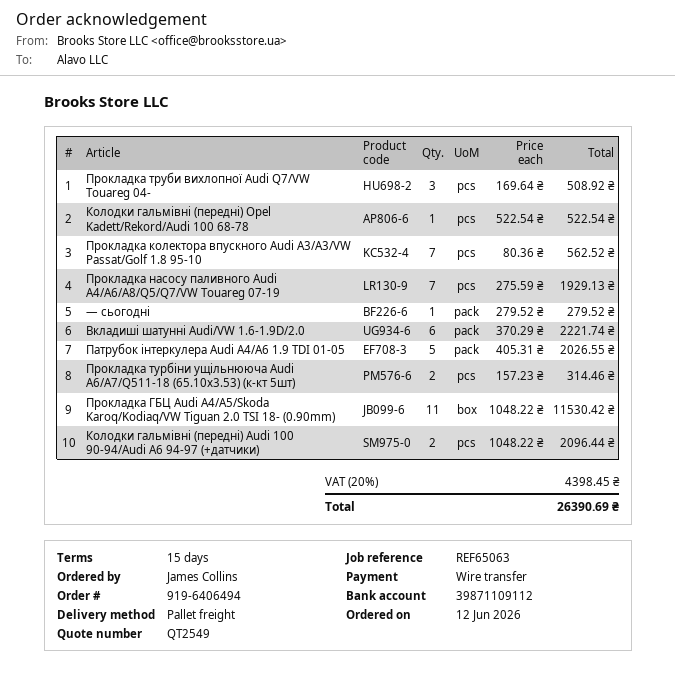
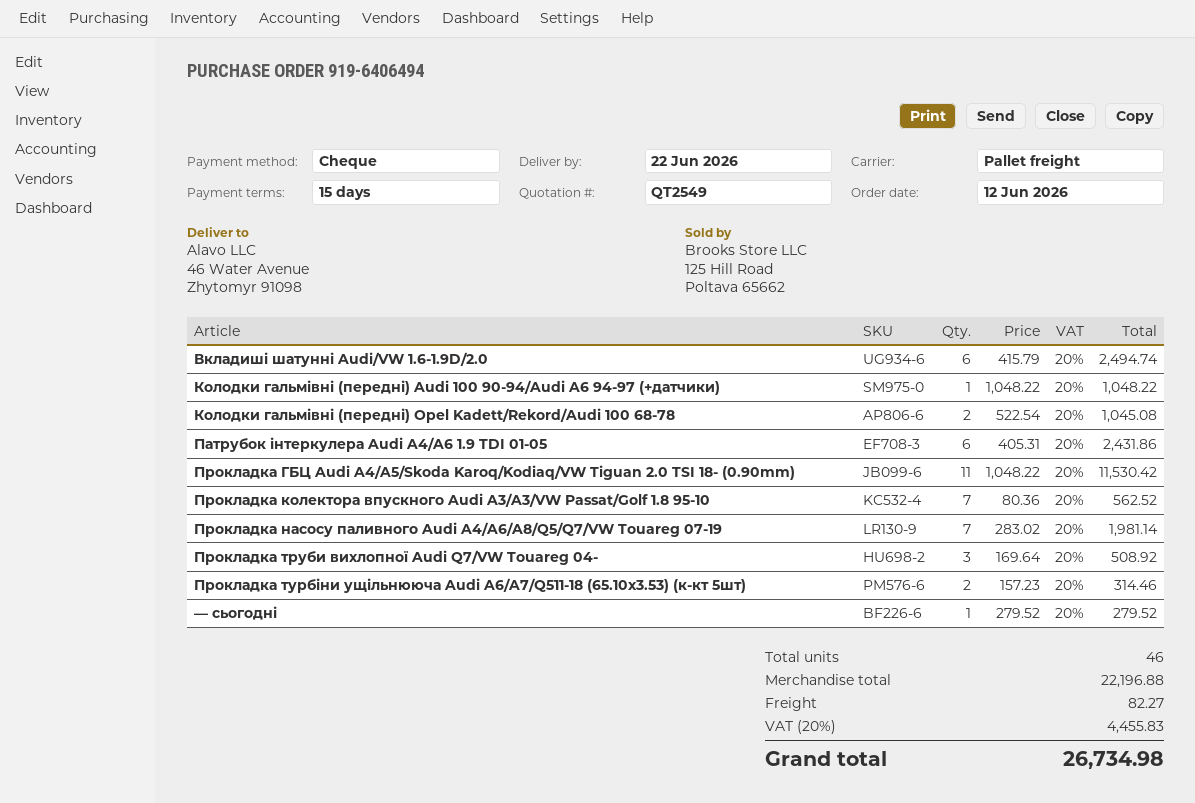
payment method: bank transfer -> cheque
Колодки гальмівні (передні) Opel Kadett/Rekord/Audi 100 68-78: 1 x 522.54 = 522.54 -> 2 x 522.54 = 1045.08
Прокладка насосу паливного Audi A4/A6/A8/Q5/Q7/VW Touareg 07-19: 7 x 275.59 = 1929.13 -> 7 x 283.02 = 1981.14
Вкладиші шатунні Audi/VW 1.6-1.9D/2.0: 6 x 370.29 = 2221.74 -> 6 x 415.79 = 2494.74
Патрубок інтеркулера Audi A4/A6 1.9 TDI 01-05: 5 x 405.31 = 2026.55 -> 6 x 405.31 = 2431.86
Колодки гальмівні (передні) Audi 100 90-94/Audi A6 94-97 (+датчики): 2 x 1048.22 = 2096.44 -> 1 x 1048.22 = 1048.22
shipping: none -> 82.27
tax: 20% = 4398.45 -> 20% = 4455.83
total: 26390.69 -> 26734.98

